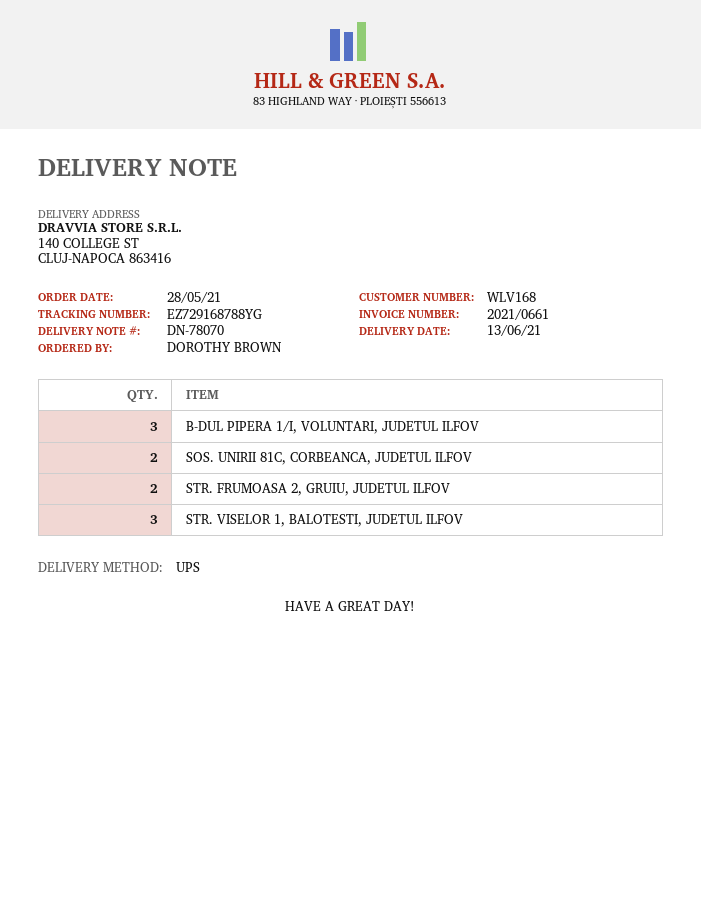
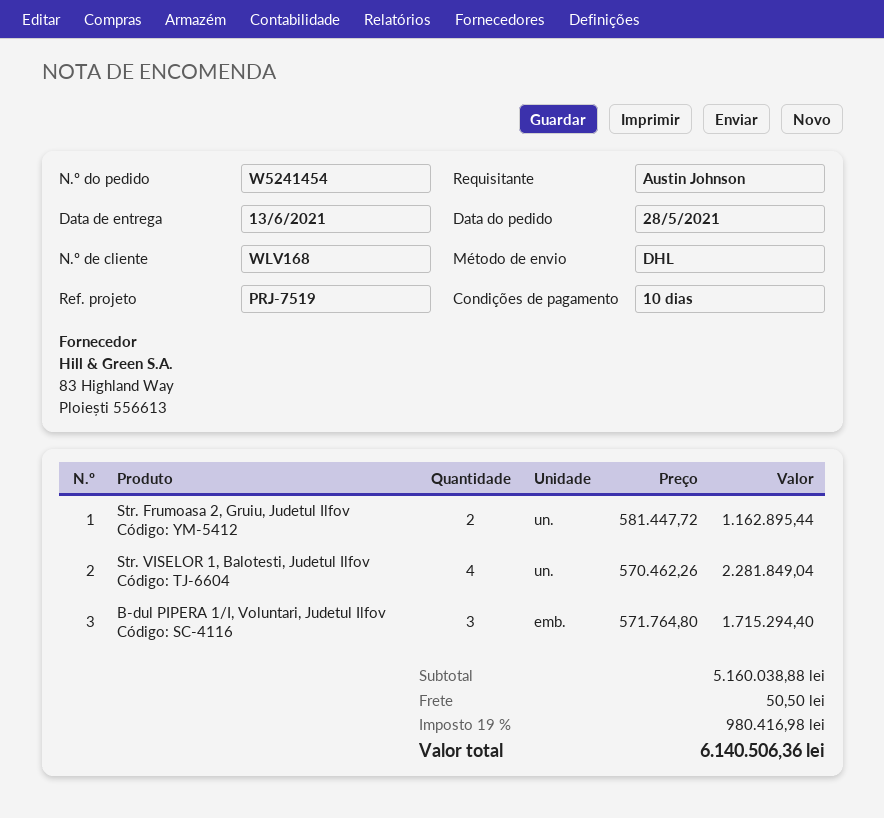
ordered by: DOROTHY BROWN -> Austin Johnson
shipping method: UPS -> DHL
SOS. UNIRII 81C, CORBEANCA, JUDETUL ILFOV: 2 -> none
STR. VISELOR 1, BALOTESTI, JUDETUL ILFOV: 3 -> 4

